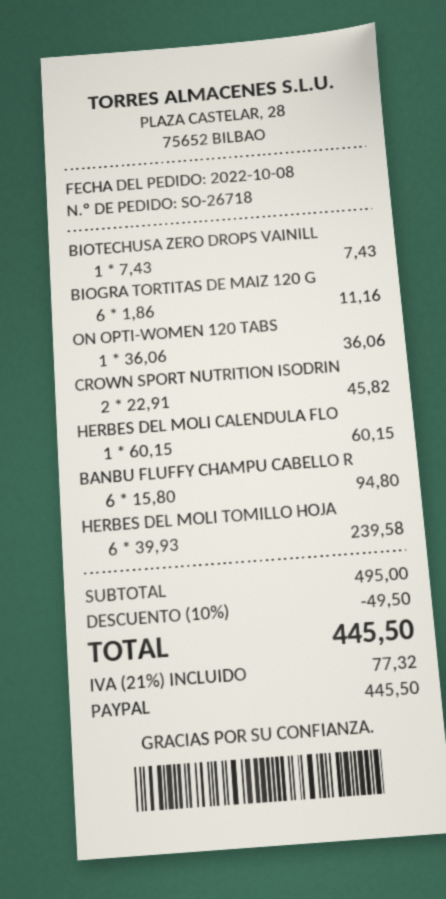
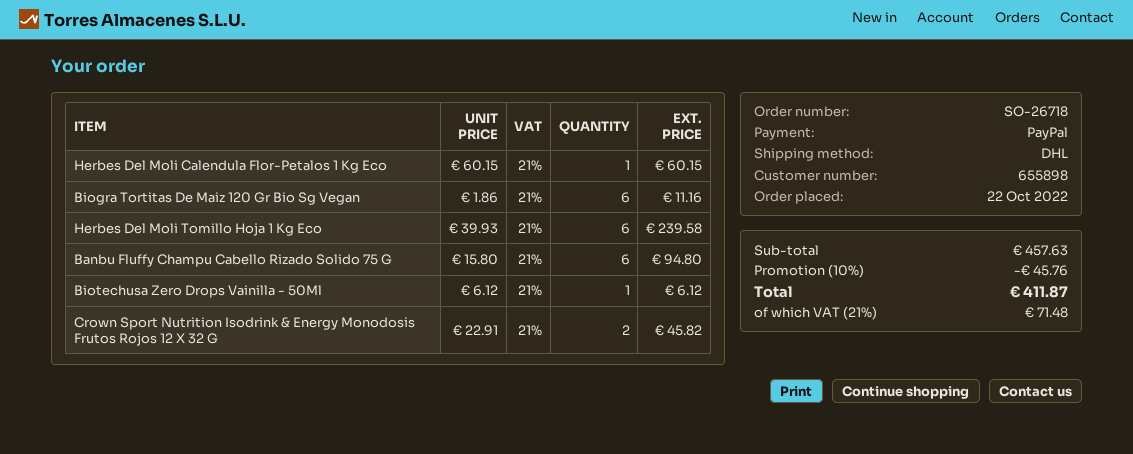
order date: 2022-10-08 -> 2022-10-22
BIOTECHUSA ZERO DROPS VAINILL: 1 x 7.43 = 7.43 -> 1 x 6.12 = 6.12
ON OPTI-WOMEN 120 TABS: 1 x 36.06 = 36.06 -> none
subtotal: 495.00 -> 457.63
discount: 10% = 49.50 -> 10% = 45.76
tax: 21% = 77.32 -> 21% = 71.48
total: 445.50 -> 411.87

